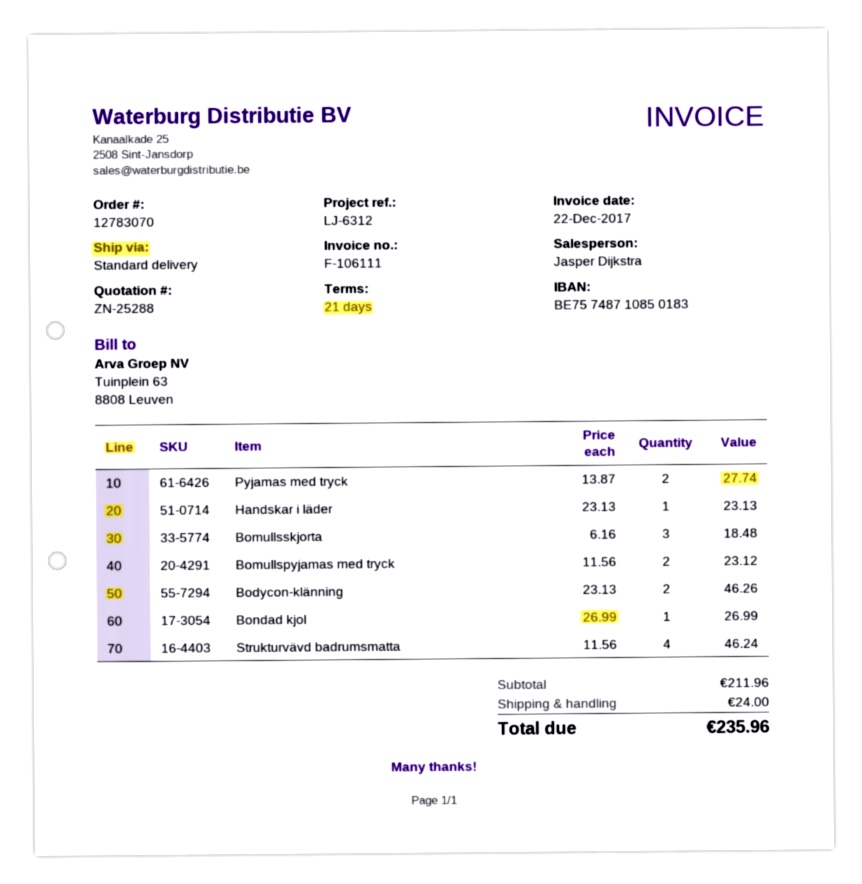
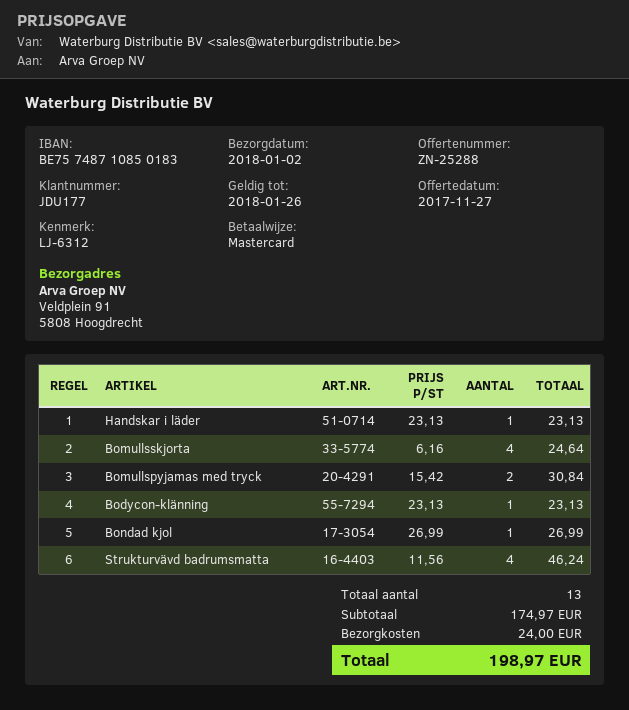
Pyjamas med tryck: 2 x 13.87 = 27.74 -> none
Bomullsskjorta: 3 x 6.16 = 18.48 -> 4 x 6.16 = 24.64
Bomullspyjamas med tryck: 2 x 11.56 = 23.12 -> 2 x 15.42 = 30.84
Bodycon-klänning: 2 x 23.13 = 46.26 -> 1 x 23.13 = 23.13
subtotal: 211.96 -> 174.97
total: 235.96 -> 198.97

